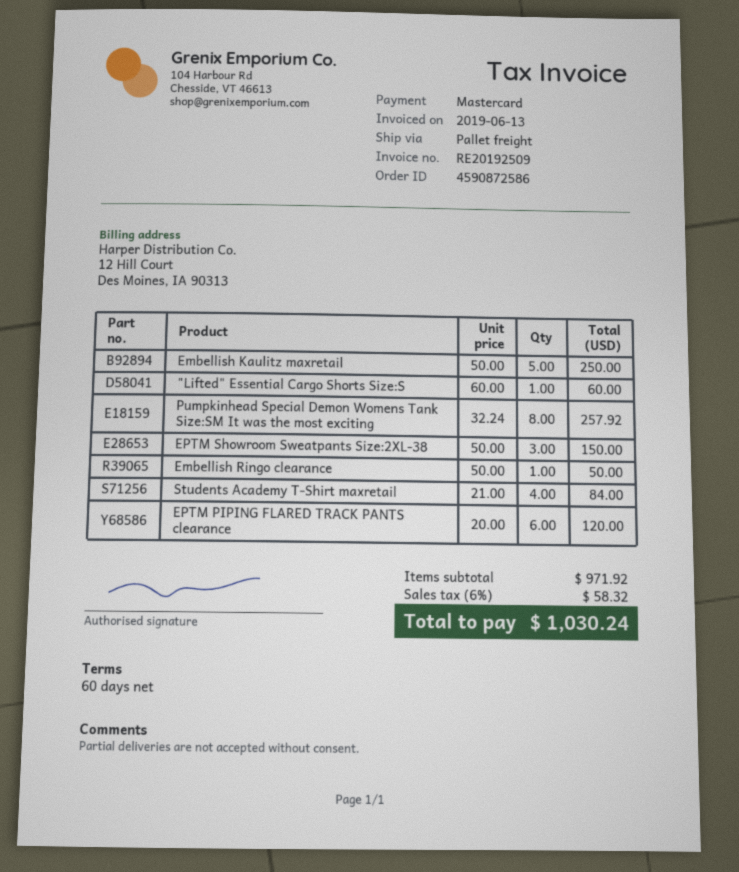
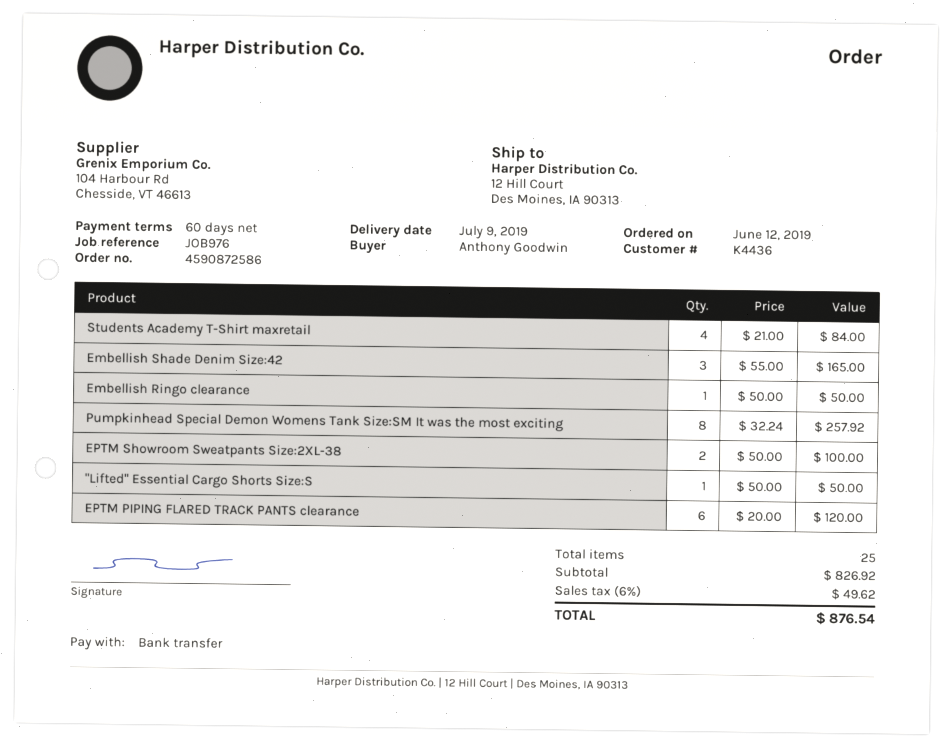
payment method: Mastercard -> bank transfer
Embellish Kaulitz maxretail: 5 x 50.00 = 250.00 -> none
"Lifted" Essential Cargo Shorts Size:S: 1 x 60.00 = 60.00 -> 1 x 50.00 = 50.00
EPTM Showroom Sweatpants Size:2XL-38: 3 x 50.00 = 150.00 -> 2 x 50.00 = 100.00
Embellish Shade Denim Size:42: none -> 3 x 55.00 = 165.00
subtotal: 971.92 -> 826.92
tax: 6% = 58.32 -> 6% = 49.62
total: 1030.24 -> 876.54

